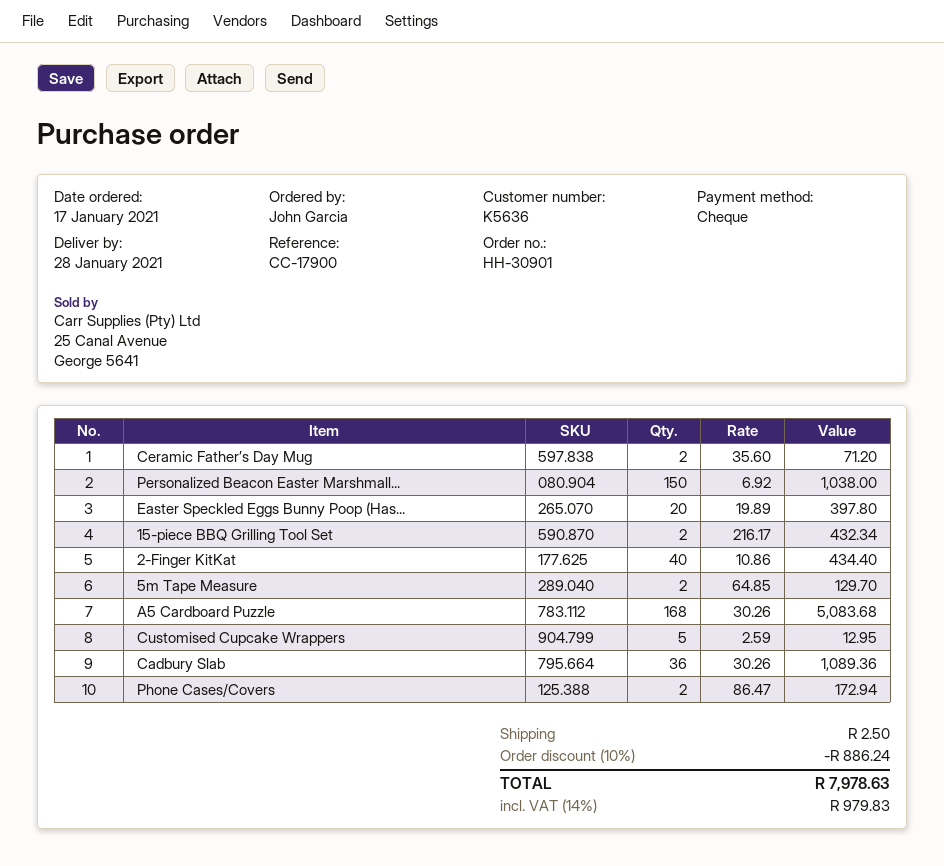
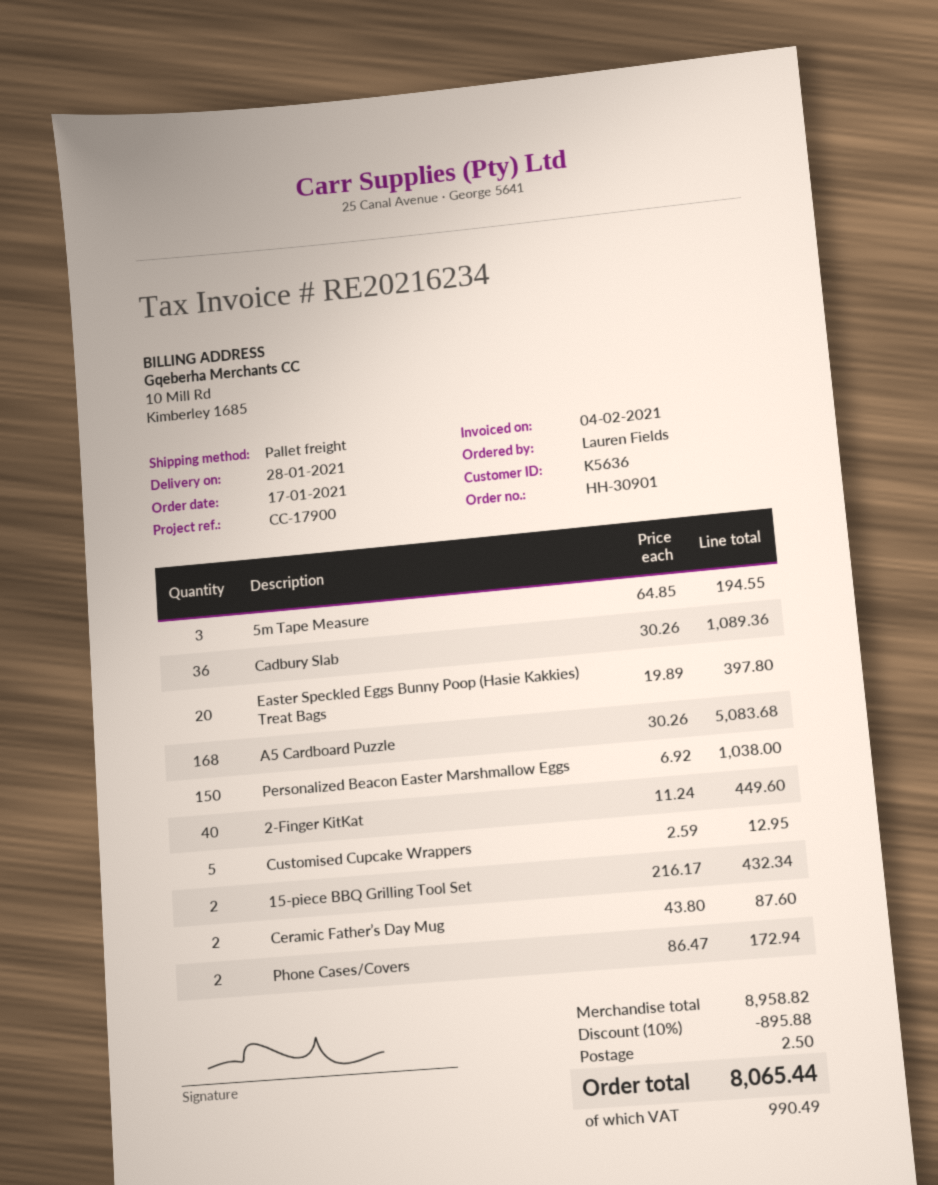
ordered by: John Garcia -> Lauren Fields
Ceramic Father’s Day Mug: 2 x 35.60 = 71.20 -> 2 x 43.80 = 87.60
2-Finger KitKat: 40 x 10.86 = 434.40 -> 40 x 11.24 = 449.60
5m Tape Measure: 2 x 64.85 = 129.70 -> 3 x 64.85 = 194.55
discount: 10% = 886.24 -> 10% = 895.88
tax: 979.83 -> 990.49
total: 7978.63 -> 8065.44

